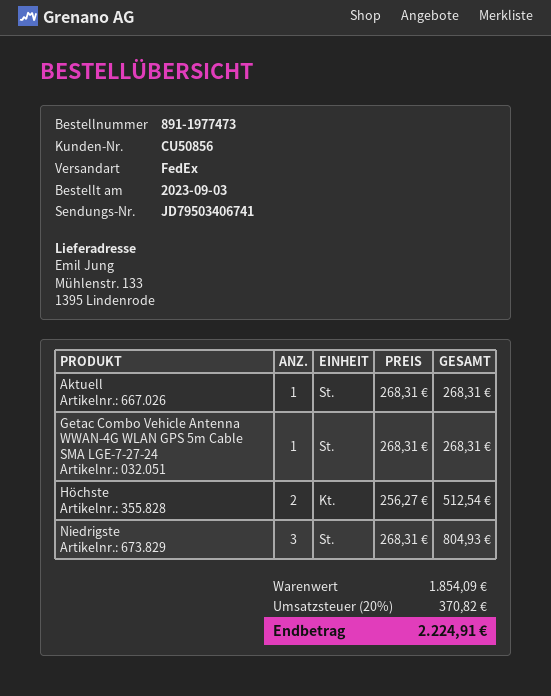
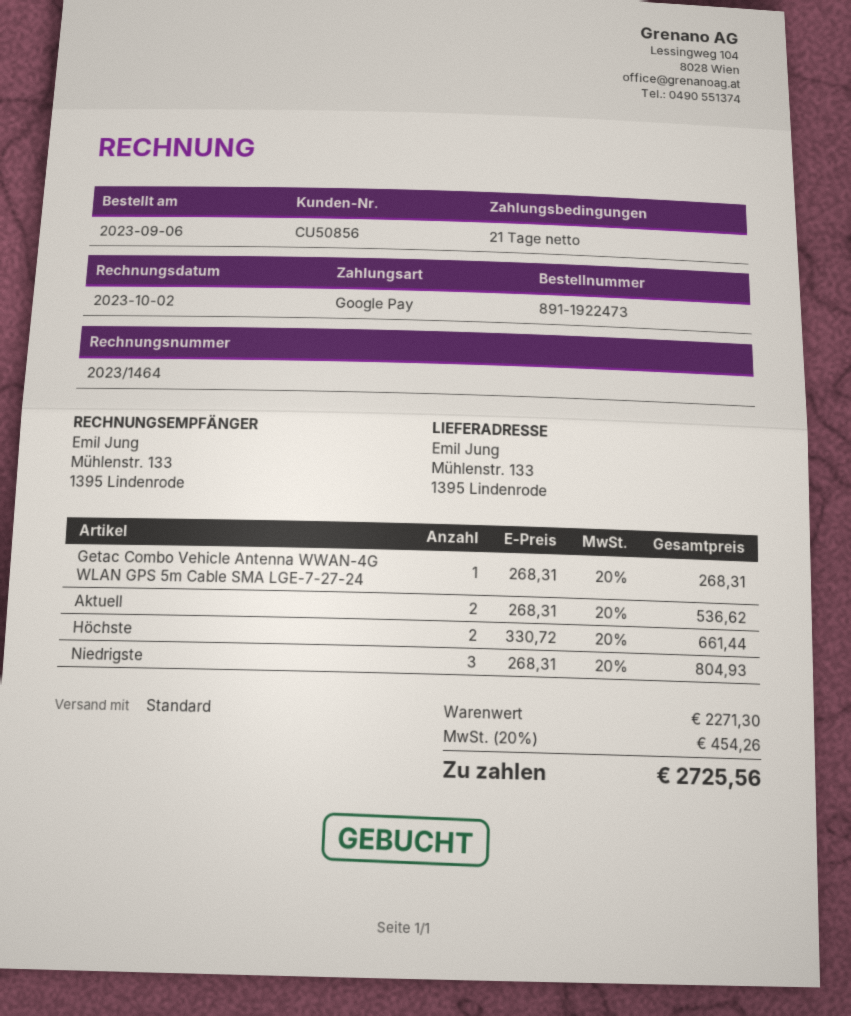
order number: 891-1977473 -> 891-1922473
order date: 2023-09-03 -> 2023-09-06
shipping method: FedEx -> standard
Aktuell: 1 x 268.31 = 268.31 -> 2 x 268.31 = 536.62
Höchste: 2 x 256.27 = 512.54 -> 2 x 330.72 = 661.44
subtotal: 1854.09 -> 2271.30
tax: 20% = 370.82 -> 20% = 454.26
total: 2224.91 -> 2725.56

